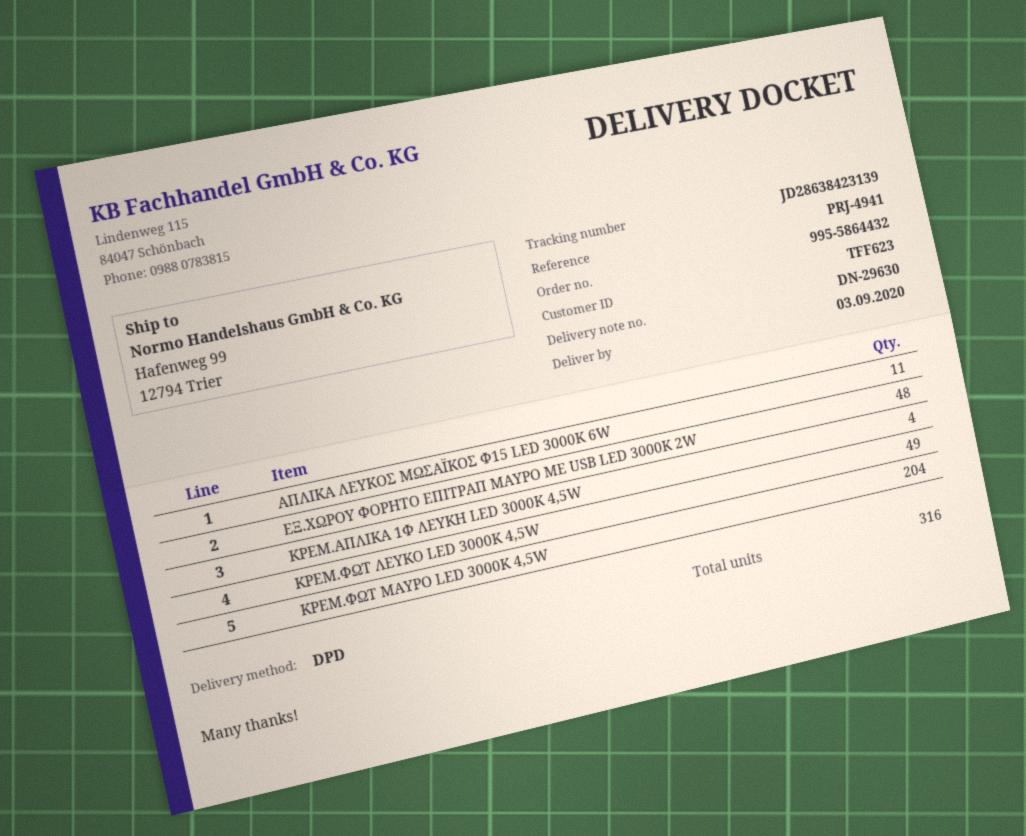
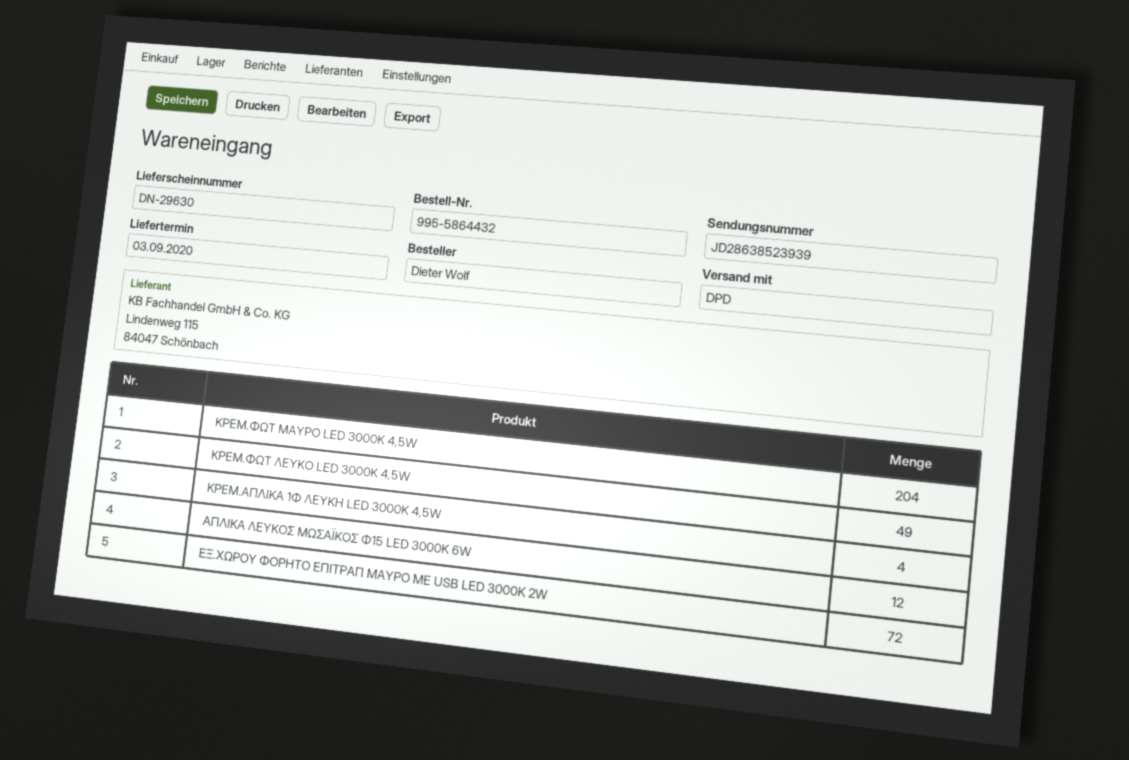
tracking number: JD28638423139 -> JD28638523939
ΑΠΛΙΚΑ ΛΕΥΚΟΣ ΜΩΣΑΪΚΟΣ Φ15 LED 3000K 6W: 11 -> 12
ΕΞ.ΧΩΡΟΥ ΦΟΡΗΤΟ ΕΠΙΤΡΑΠ ΜΑΥΡΟ ΜΕ USB LED 3000K 2W: 48 -> 72

